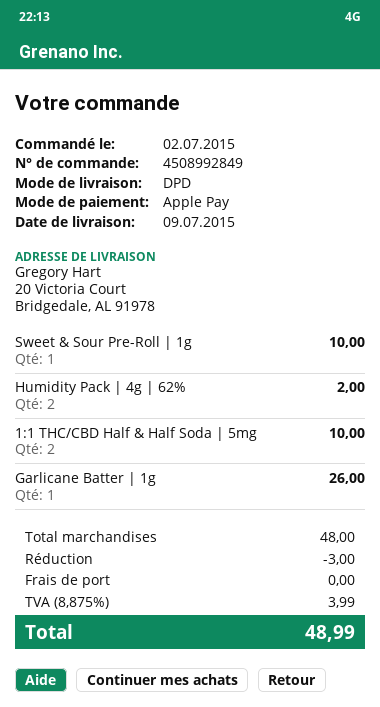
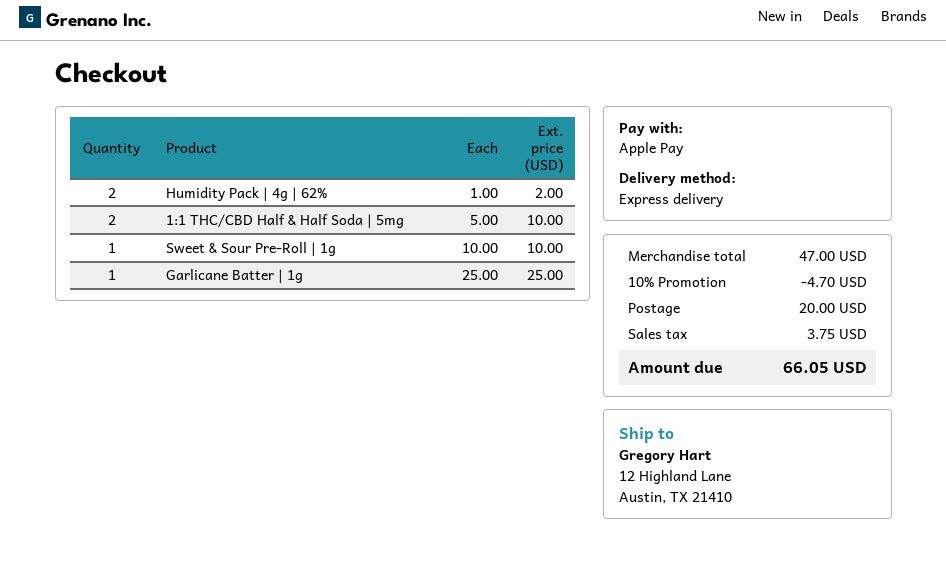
shipping method: DPD -> express
ship to: 20 Victoria Court, Bridgedale, AL 91978 -> 12 Highland Lane, Austin, TX 21410
Garlicane Batter | 1g: 1 for 26.00 -> 1 for 25.00
subtotal: 48.00 -> 47.00
discount: 3.00 -> 4.70
shipping: 0.00 -> 20.00
tax: 3.99 -> 3.75
total: 48.99 -> 66.05

